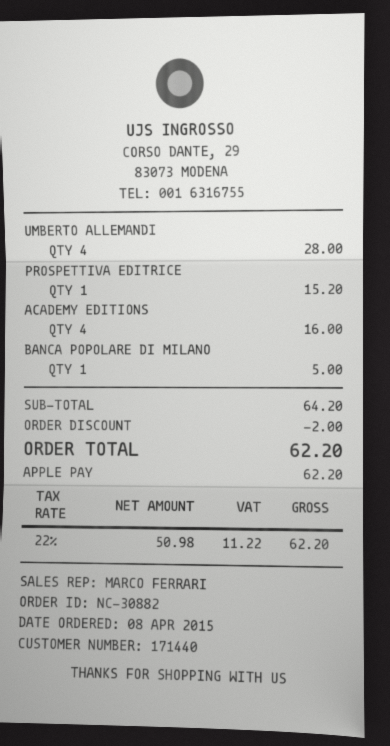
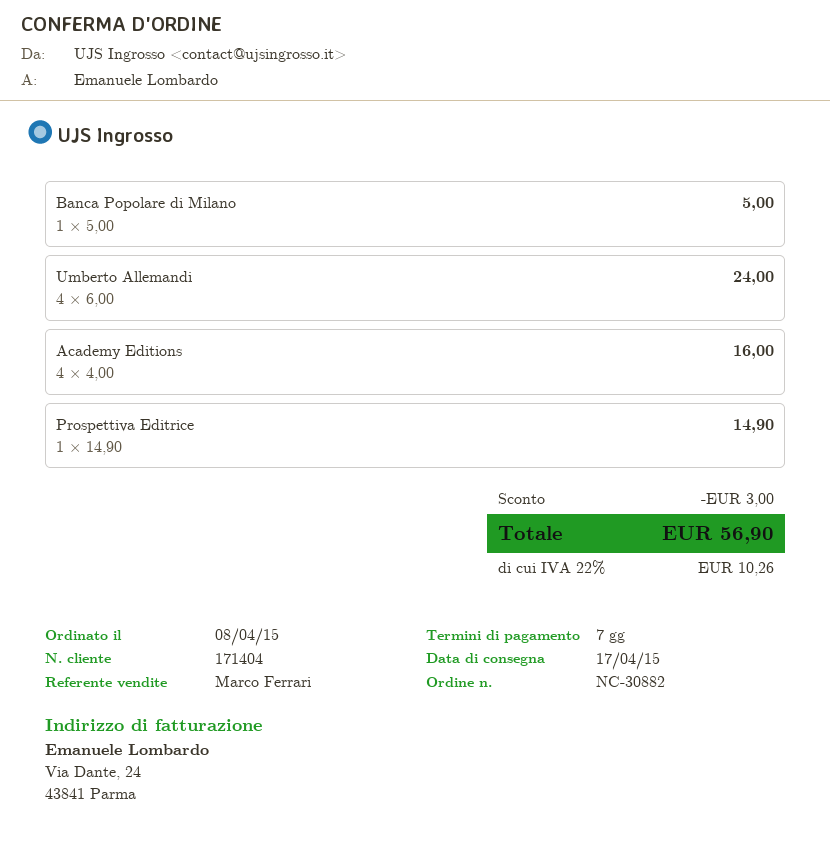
customer number: 171440 -> 171404
UMBERTO ALLEMANDI: 4 for 28.00 -> 4 for 24.00
PROSPETTIVA EDITRICE: 1 for 15.20 -> 1 for 14.90
discount: 2.00 -> 3.00
tax: 22% = 11.22 -> 22% = 10.26
total: 62.20 -> 56.90

